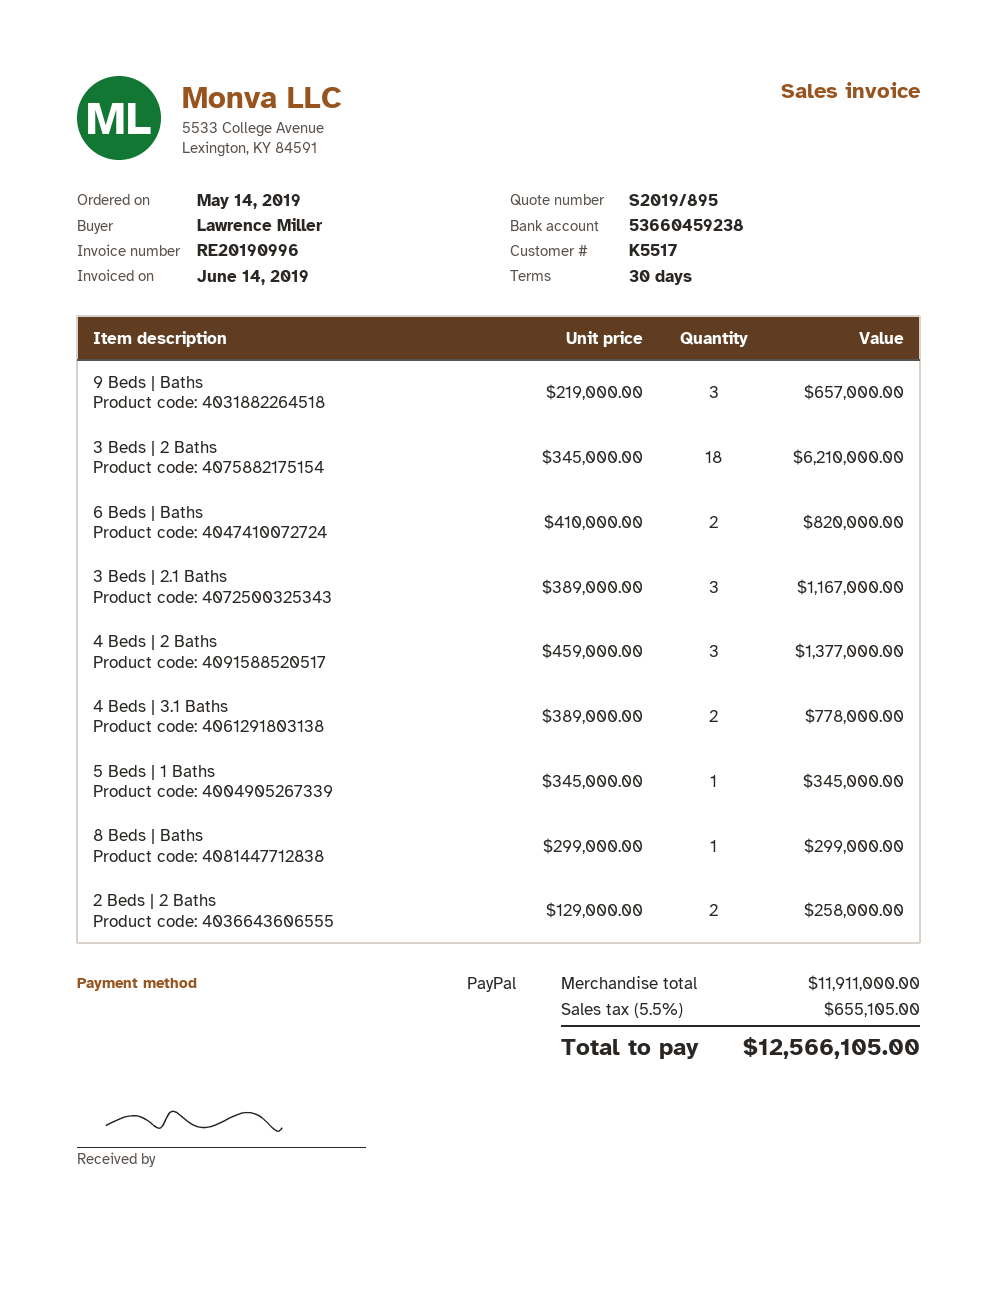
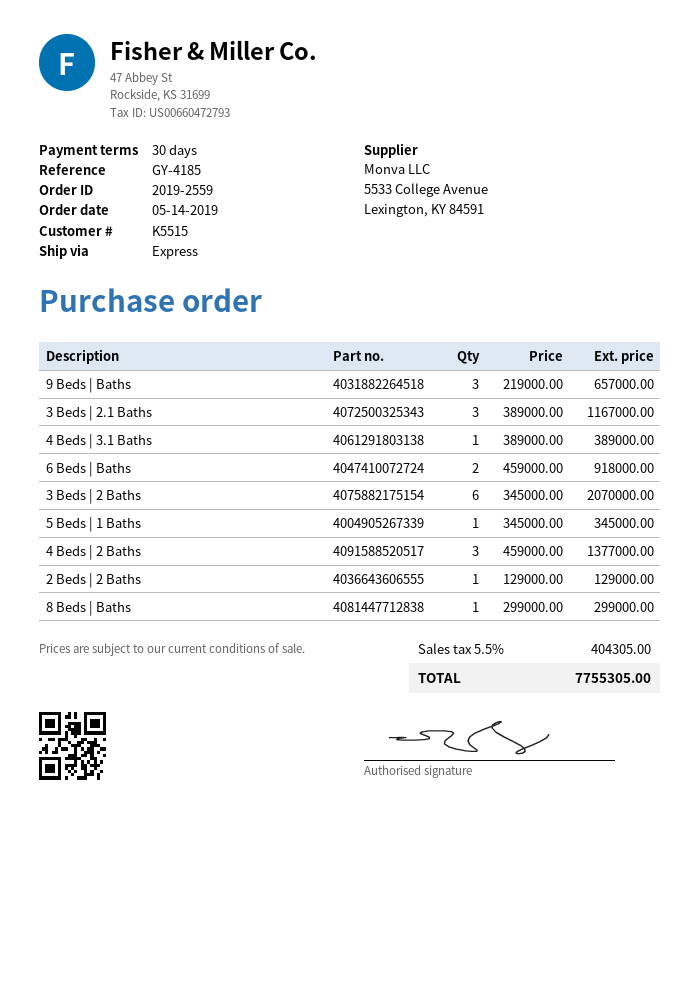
customer number: K5517 -> K5515
3 Beds | 2 Baths: 18 x 345000.00 = 6210000.00 -> 6 x 345000.00 = 2070000.00
6 Beds | Baths: 2 x 410000.00 = 820000.00 -> 2 x 459000.00 = 918000.00
4 Beds | 3.1 Baths: 2 x 389000.00 = 778000.00 -> 1 x 389000.00 = 389000.00
2 Beds | 2 Baths: 2 x 129000.00 = 258000.00 -> 1 x 129000.00 = 129000.00
tax: 5.5% = 655105.00 -> 5.5% = 404305.00
total: 12566105.00 -> 7755305.00

